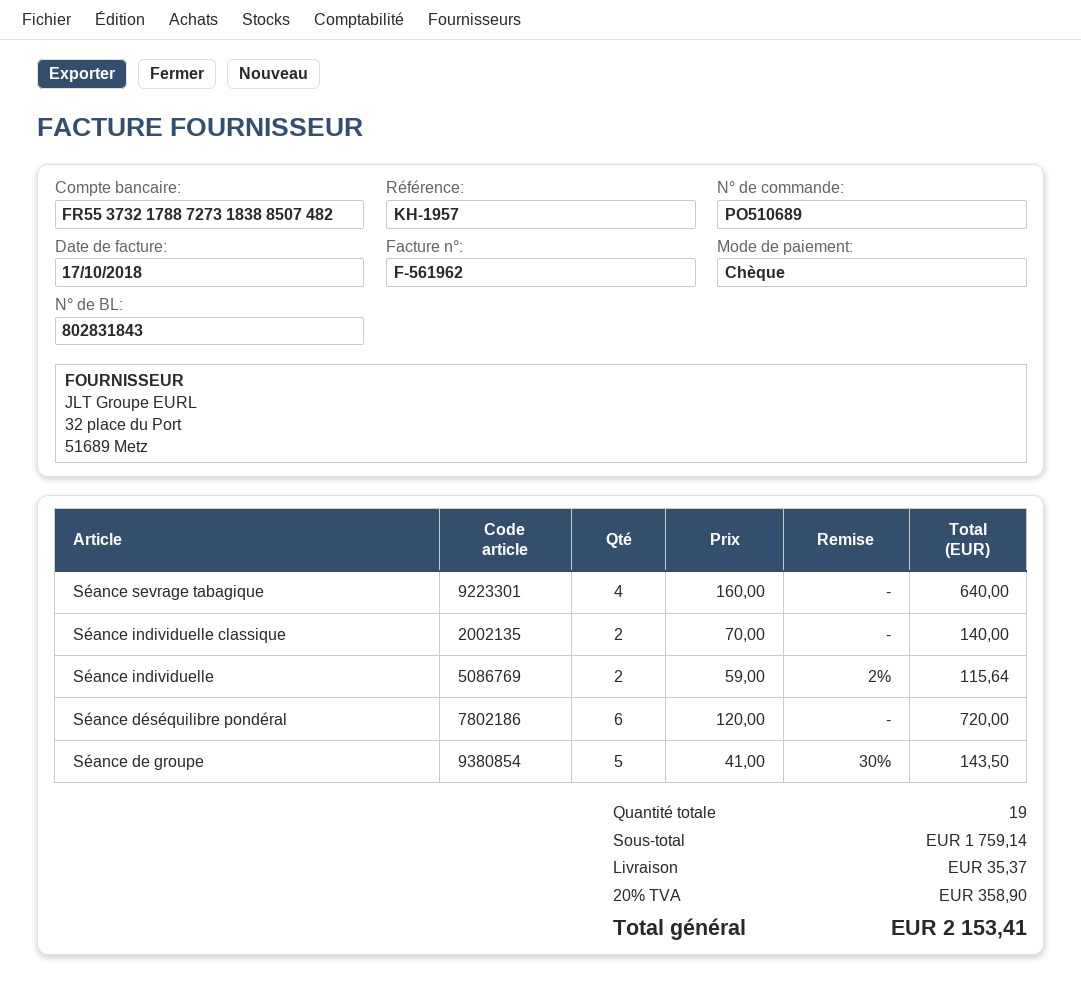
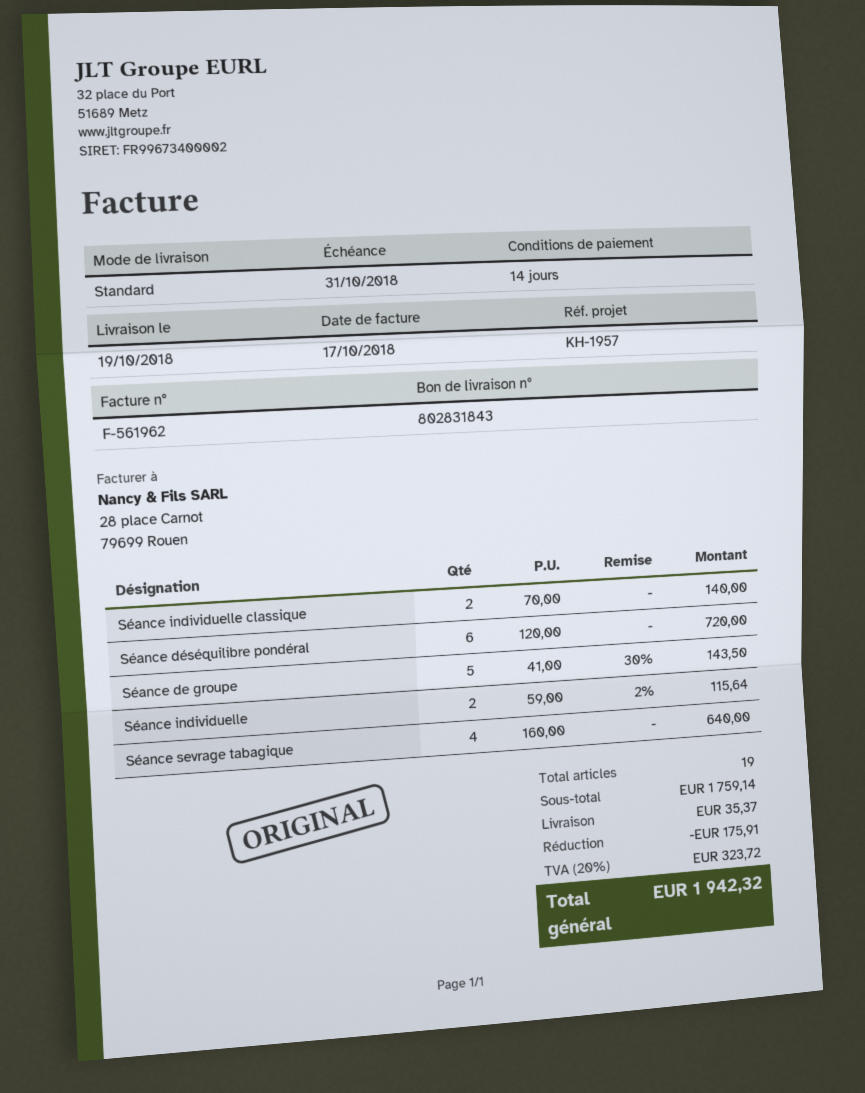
discount: none -> 175.91
tax: 20% = 358.90 -> 20% = 323.72
total: 2153.41 -> 1942.32

